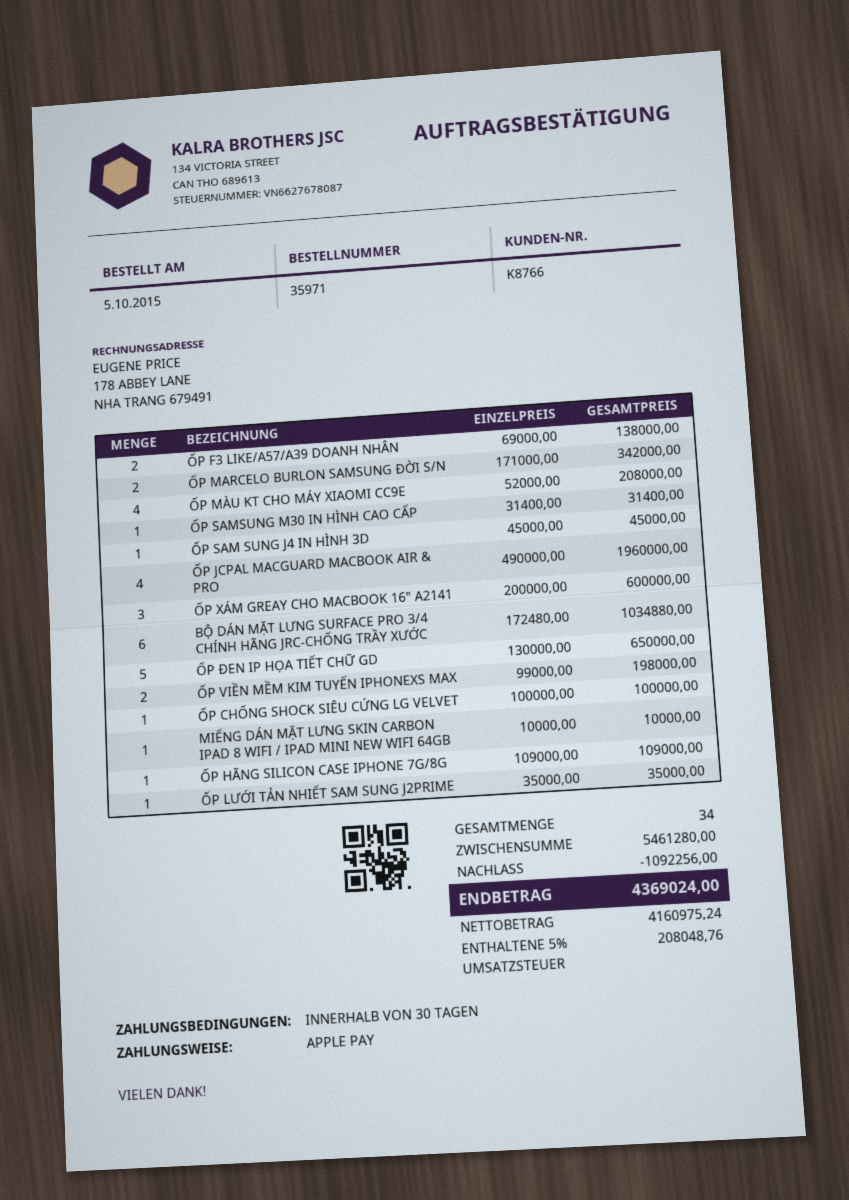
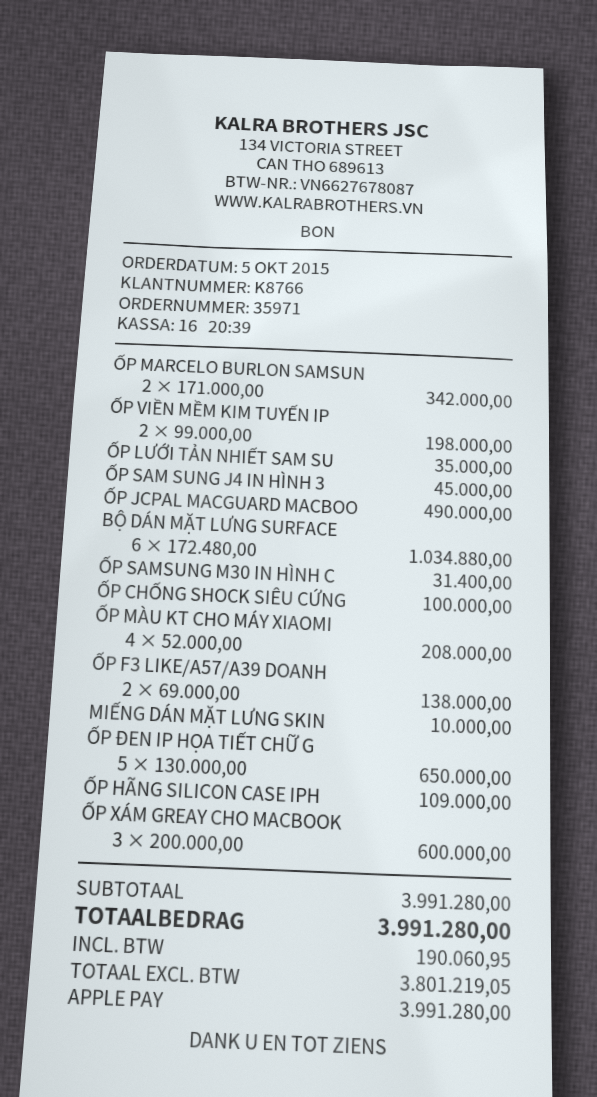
ỐP JCPAL MACGUARD MACBOOK AIR & PRO: 4 x 490000.00 = 1960000.00 -> 1 x 490000.00 = 490000.00
subtotal: 5461280.00 -> 3991280.00
discount: 1092256.00 -> none
net: 4160975.24 -> 3801219.05
tax: 208048.76 -> 190060.95
total: 4369024.00 -> 3991280.00

